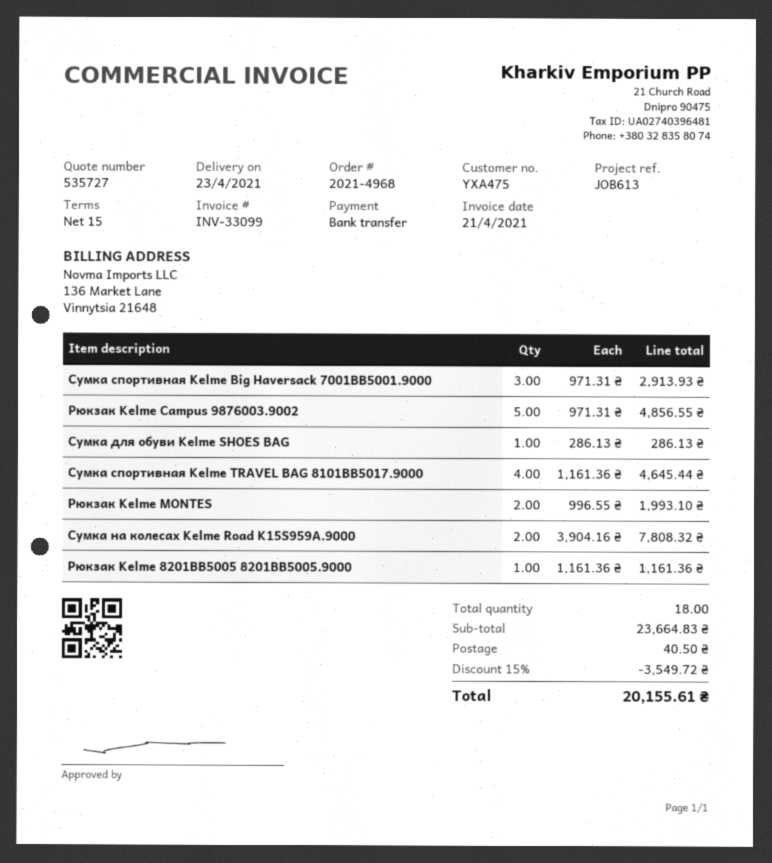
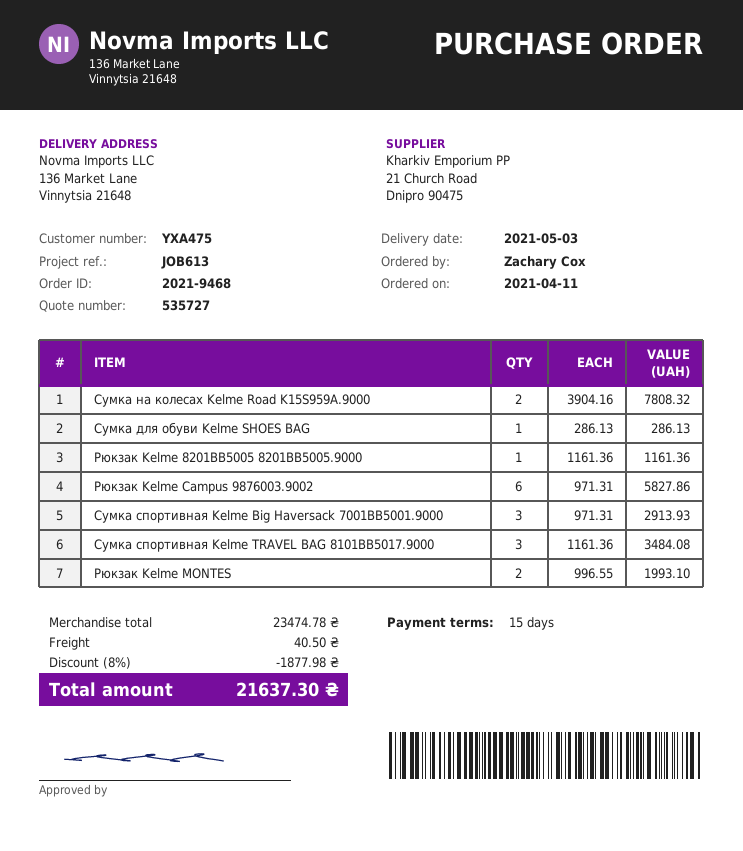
order number: 2021-4968 -> 2021-9468
delivery date: 2021-04-23 -> 2021-05-03
Рюкзак Kelme Campus 9876003.9002: 5 x 971.31 = 4856.55 -> 6 x 971.31 = 5827.86
Сумка спортивная Kelme TRAVEL BAG 8101BB5017.9000: 4 x 1161.36 = 4645.44 -> 3 x 1161.36 = 3484.08
subtotal: 23664.83 -> 23474.78
discount: 15% = 3549.72 -> 8% = 1877.98
total: 20155.61 -> 21637.30

